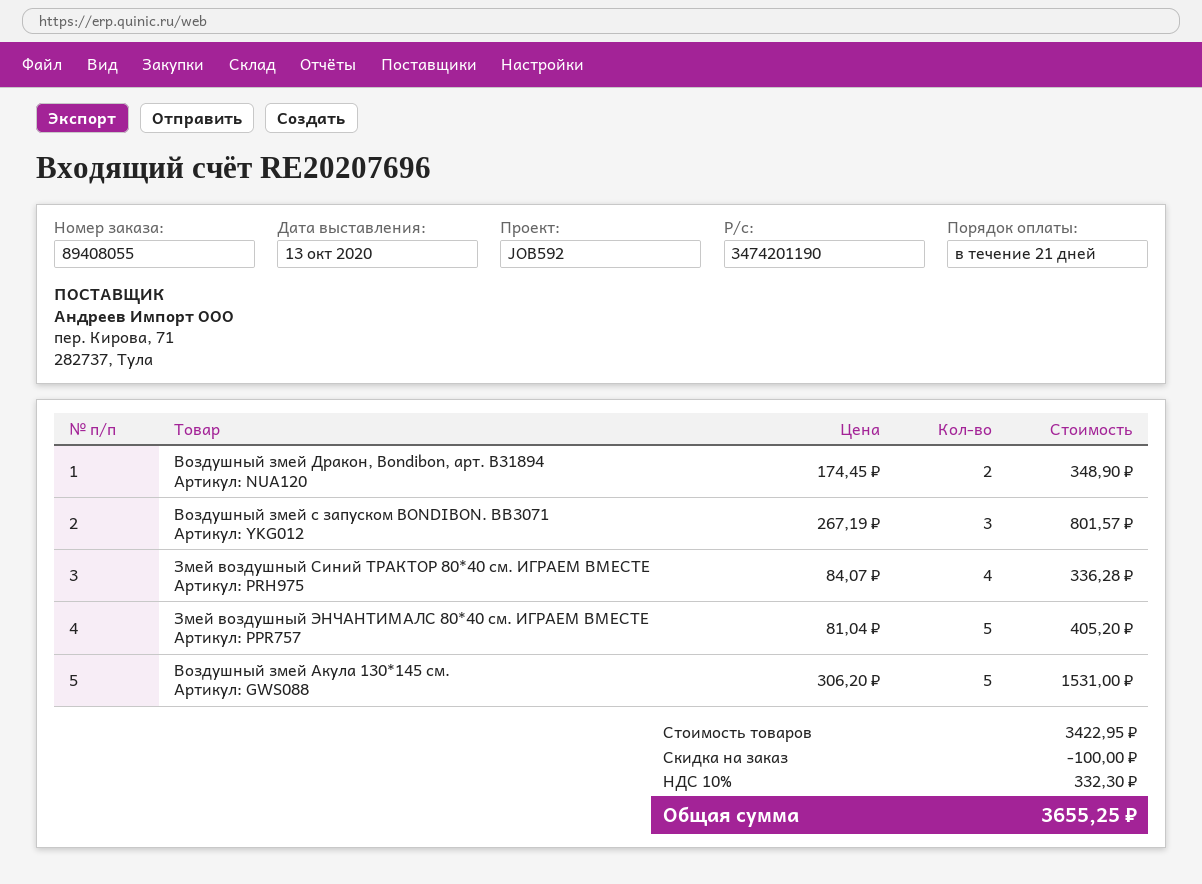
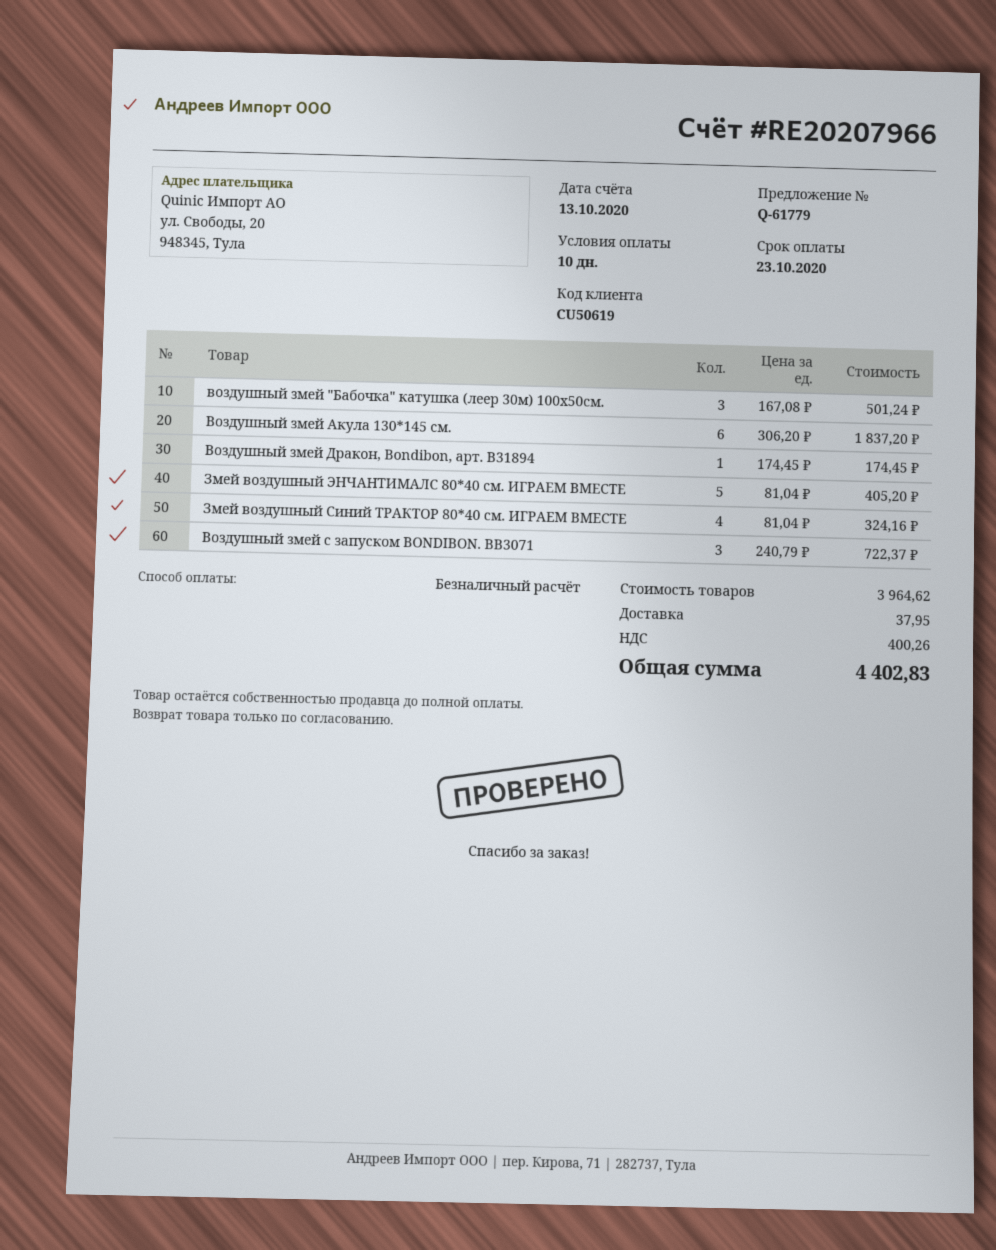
invoice number: RE20207696 -> RE20207966
payment terms: 21 days -> 10 days
Воздушный змей Дракон, Bondibon, арт. B31894: 2 x 174.45 = 348.90 -> 1 x 174.45 = 174.45
Воздушный змей с запуском BONDIBON. ВВ3071: 3 x 267.19 = 801.57 -> 3 x 240.79 = 722.37
Змей воздушный Синий ТРАКТОР 80*40 см. ИГРАЕМ ВМЕСТЕ: 4 x 84.07 = 336.28 -> 4 x 81.04 = 324.16
Воздушный змей Акула 130*145 см.: 5 x 306.20 = 1531.00 -> 6 x 306.20 = 1837.20
воздушный змей "Бабочка" катушка (леер 30м) 100х50см.: none -> 3 x 167.08 = 501.24
subtotal: 3422.95 -> 3964.62
discount: 100.00 -> none
shipping: none -> 37.95
tax: 332.30 -> 400.26
total: 3655.25 -> 4402.83

